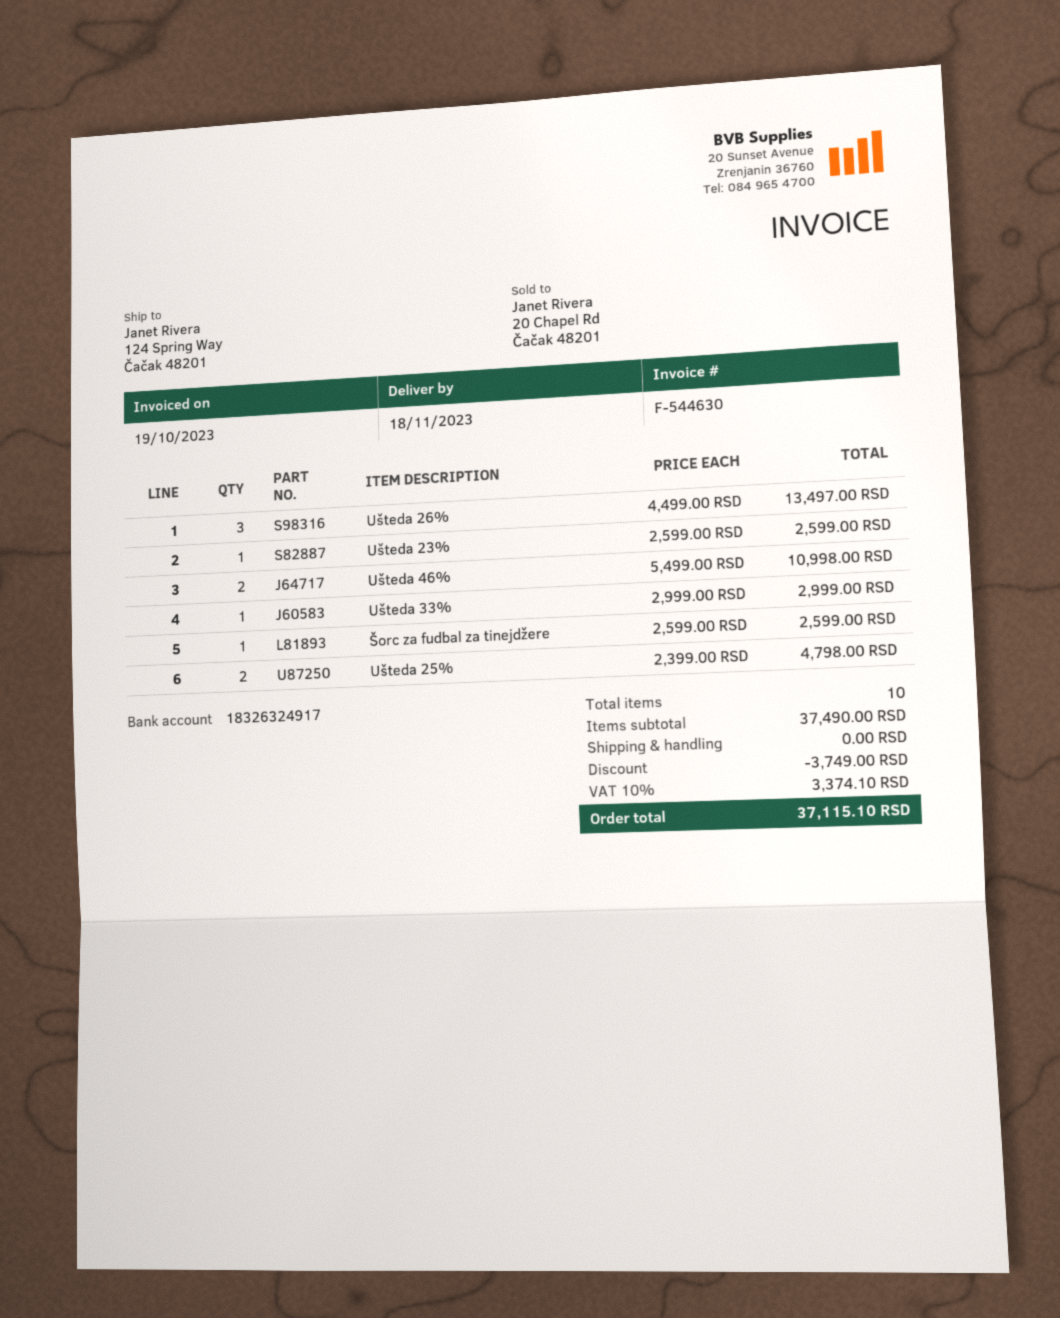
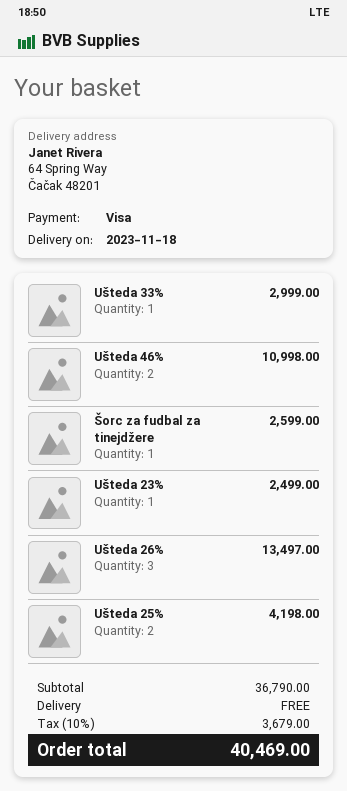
ship to: 124 Spring Way, Čačak 48201 -> 64 Spring Way, Čačak 48201
Ušteda 23%: 1 for 2599.00 -> 1 for 2499.00
Ušteda 25%: 2 for 4798.00 -> 2 for 4198.00
subtotal: 37490.00 -> 36790.00
discount: 3749.00 -> none
tax: 10% = 3374.10 -> 10% = 3679.00
total: 37115.10 -> 40469.00

